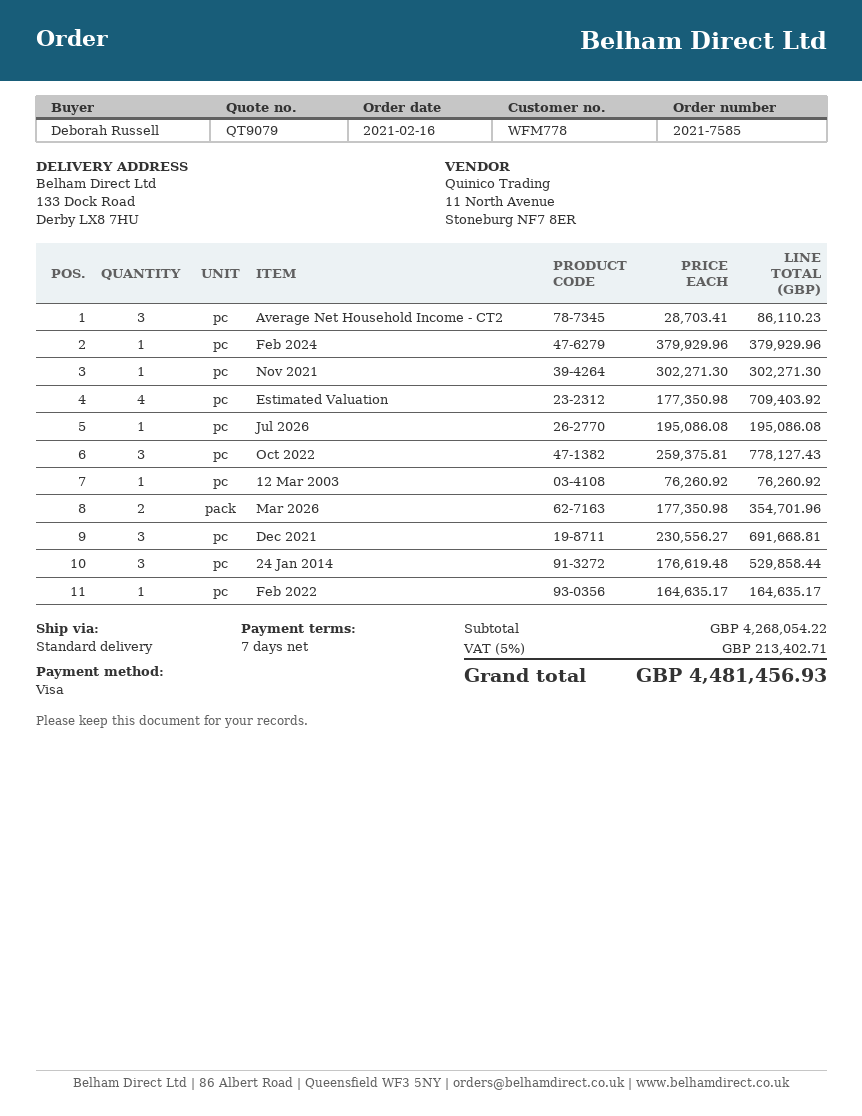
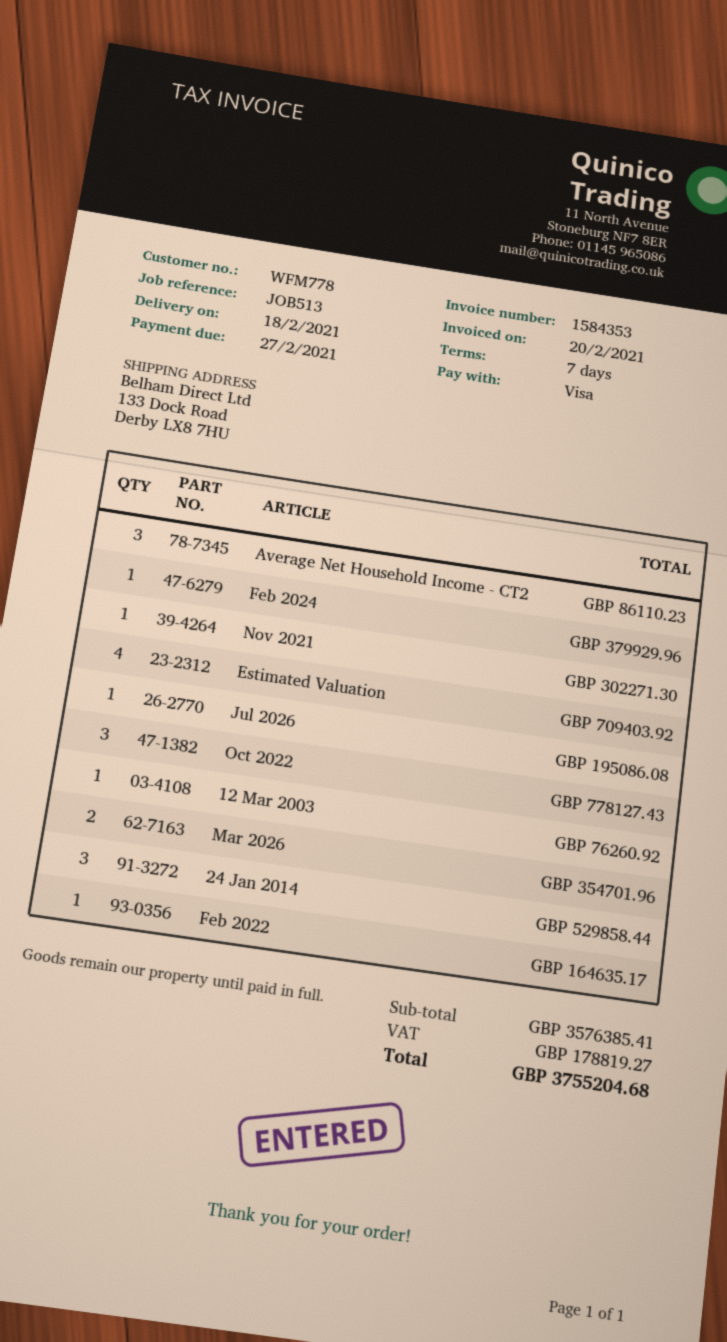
Dec 2021: 3 for 691668.81 -> none
subtotal: 4268054.22 -> 3576385.41
tax: 213402.71 -> 178819.27
total: 4481456.93 -> 3755204.68

